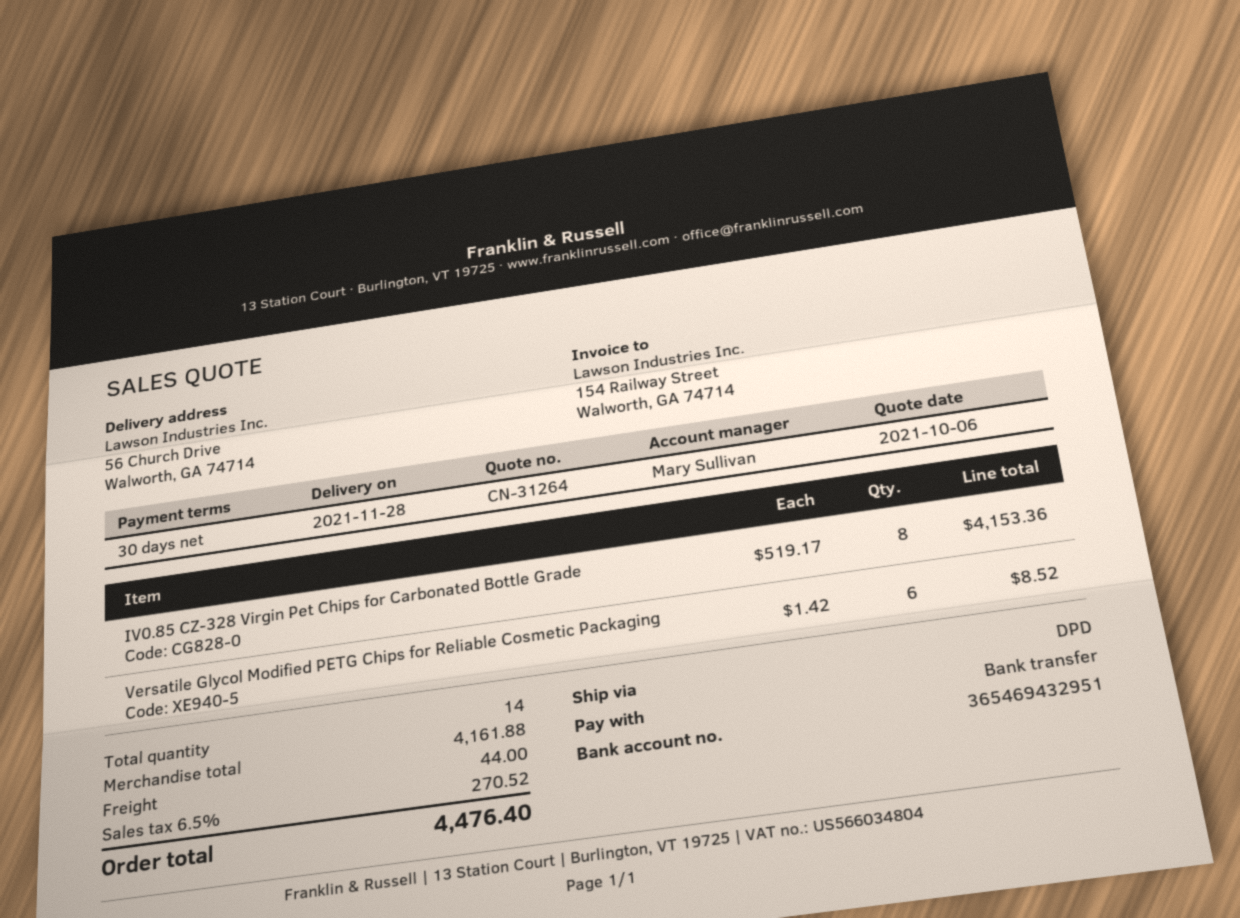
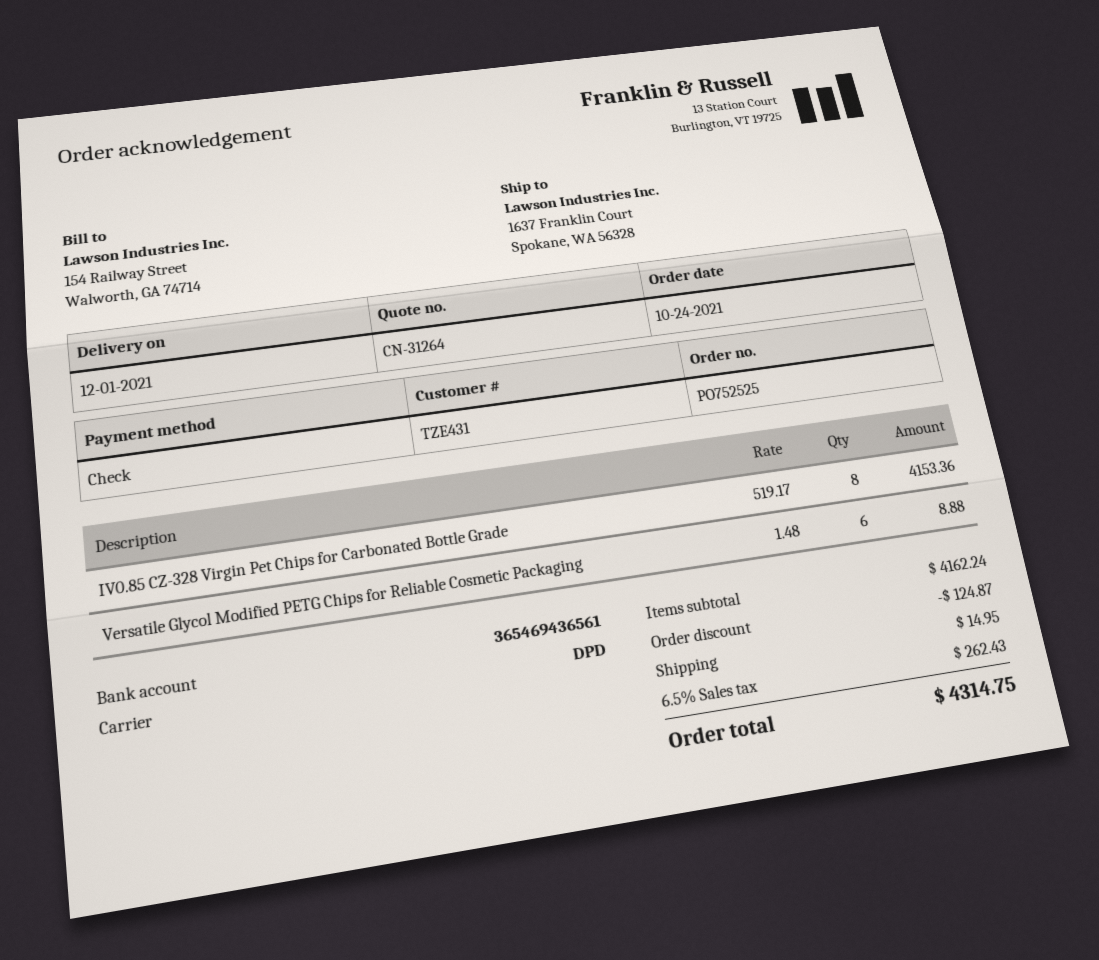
delivery date: 2021-11-28 -> 2021-12-01
payment method: bank transfer -> cheque
bank account: 365469432951 -> 365469436561
ship to: 56 Church Drive, Walworth, GA 74714 -> 1637 Franklin Court, Spokane, WA 56328
Versatile Glycol Modified PETG Chips for Reliable Cosmetic Packaging: 6 x 1.42 = 8.52 -> 6 x 1.48 = 8.88
subtotal: 4161.88 -> 4162.24
discount: none -> 124.87
shipping: 44.00 -> 14.95
tax: 6.5% = 270.52 -> 6.5% = 262.43
total: 4476.40 -> 4314.75

